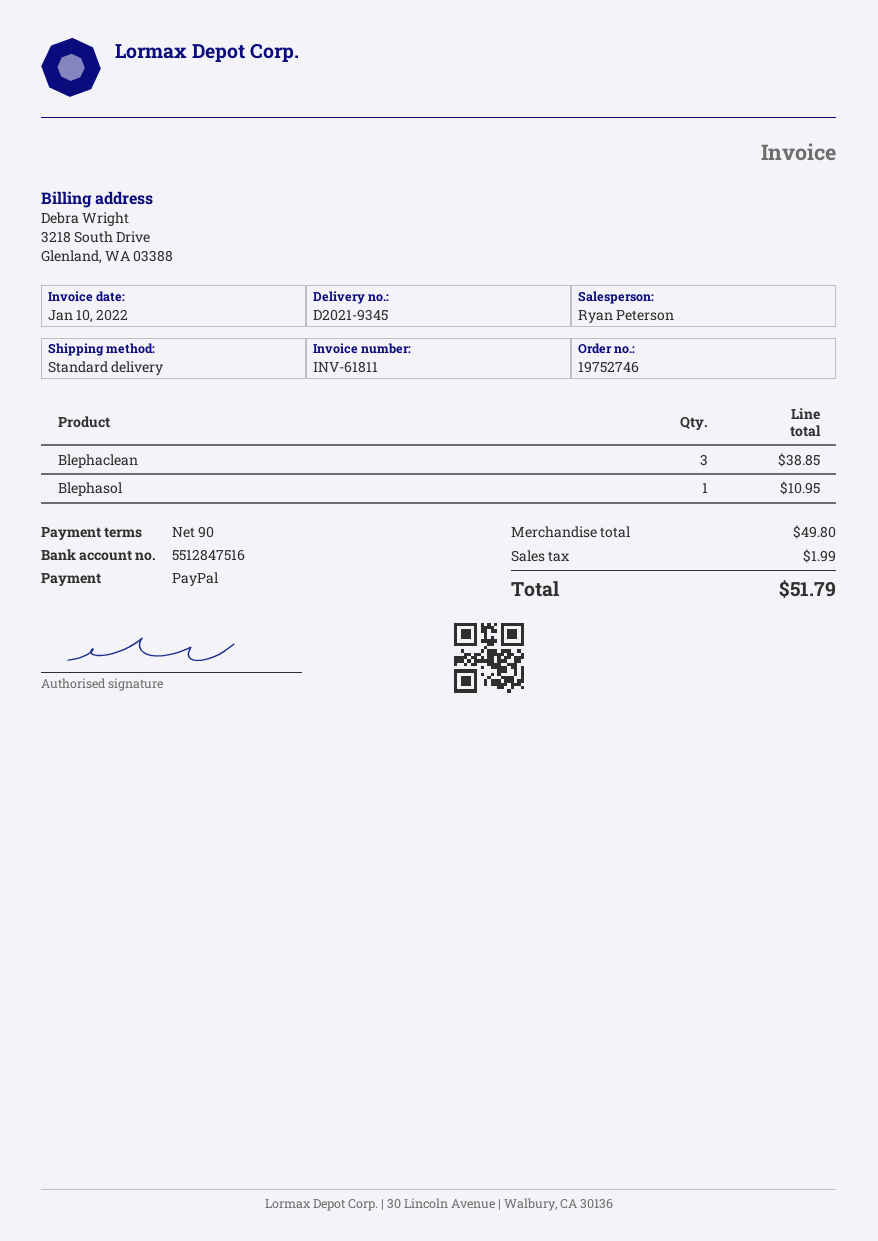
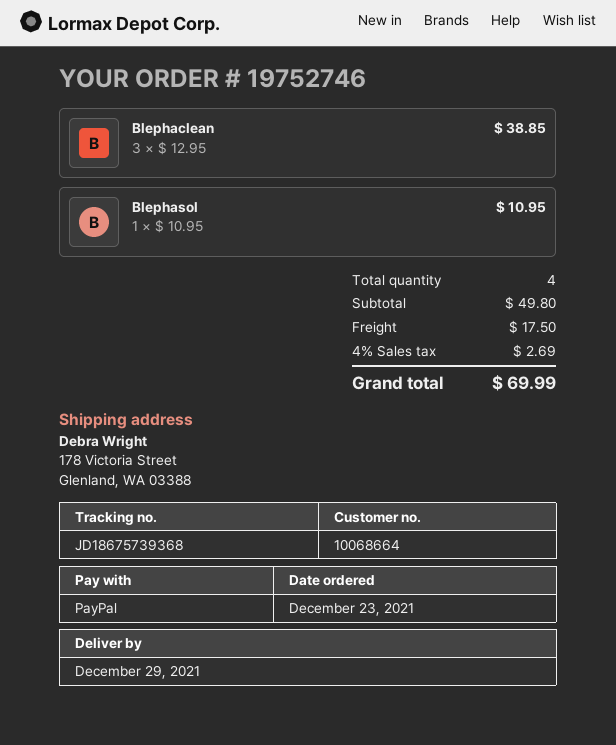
shipping: none -> 17.50
tax: 1.99 -> 2.69
total: 51.79 -> 69.99

